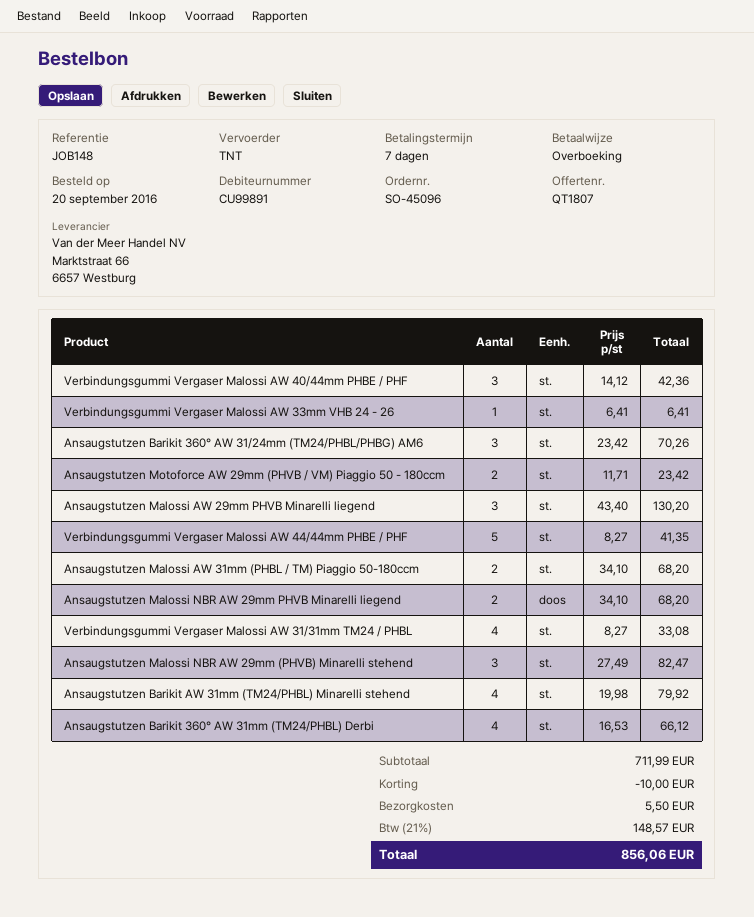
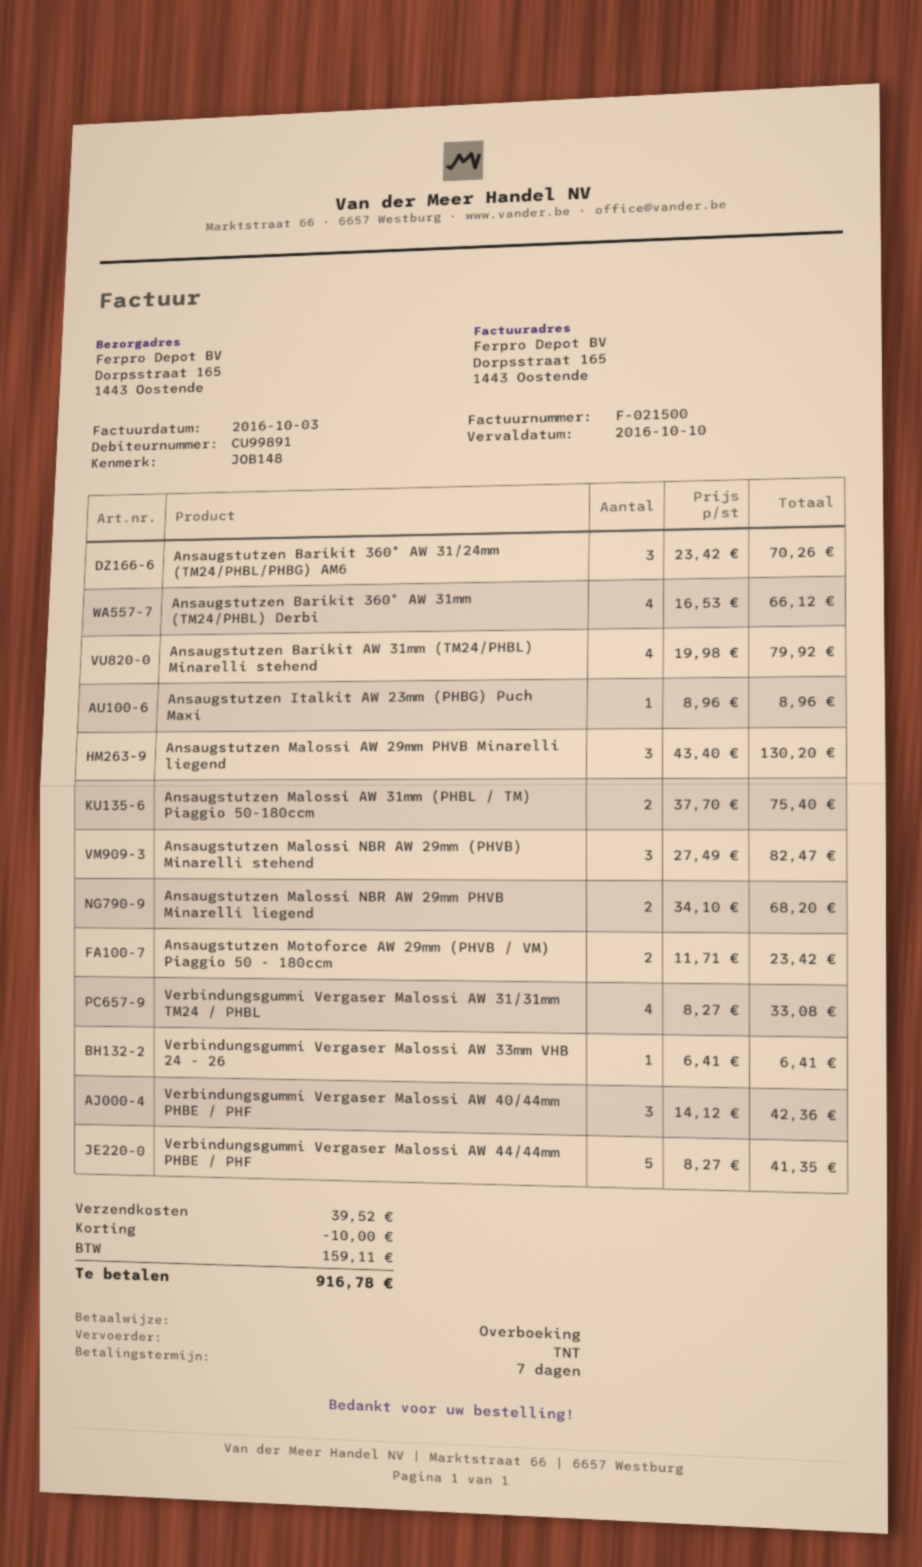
Ansaugstutzen Malossi AW 31mm (PHBL / TM) Piaggio 50-180ccm: 2 x 34.10 = 68.20 -> 2 x 37.70 = 75.40
Ansaugstutzen Italkit AW 23mm (PHBG) Puch Maxi: none -> 1 x 8.96 = 8.96
shipping: 5.50 -> 39.52
tax: 148.57 -> 159.11
total: 856.06 -> 916.78

